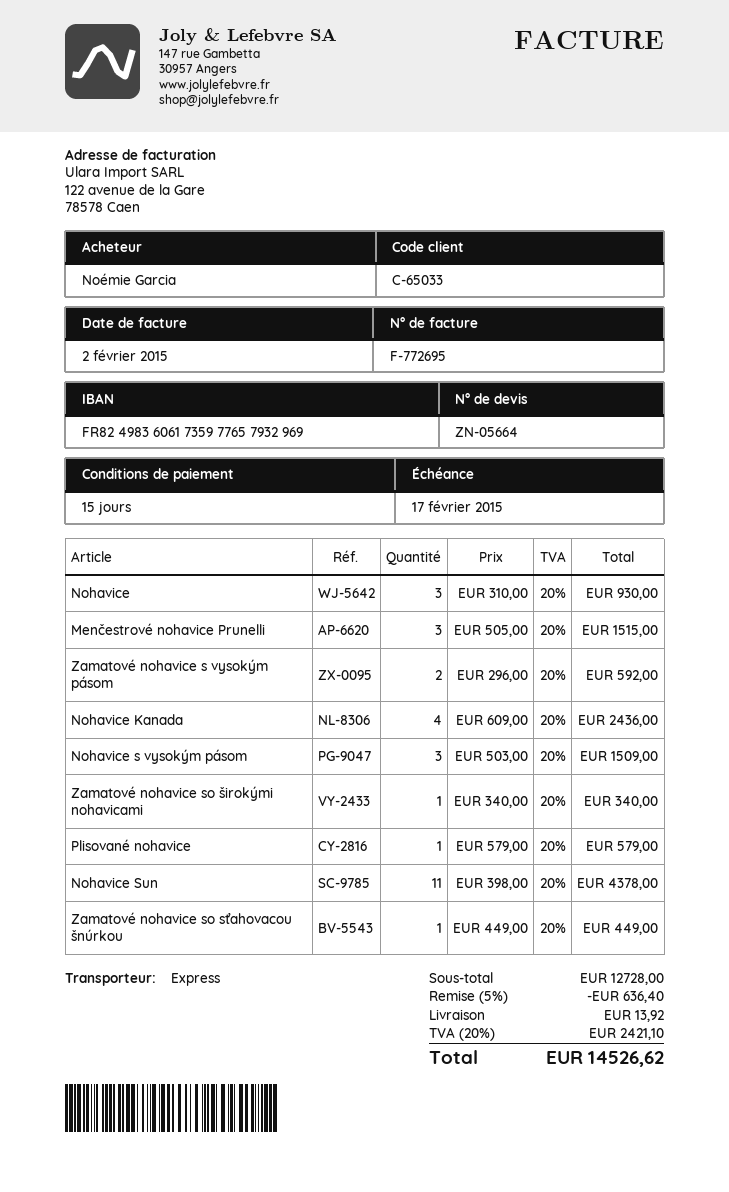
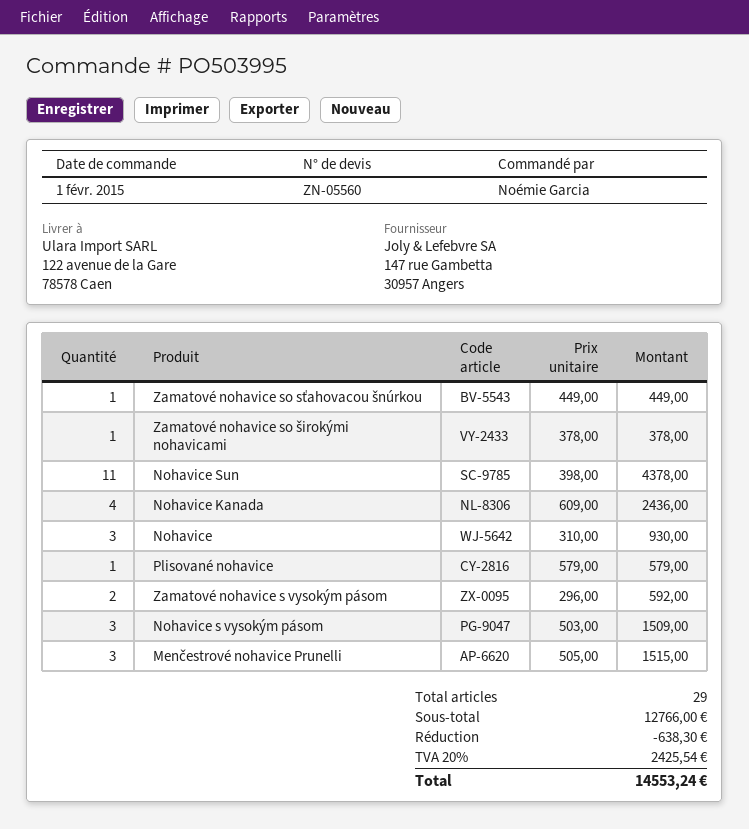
quote number: ZN-05664 -> ZN-05560
Zamatové nohavice so širokými nohavicami: 1 x 340.00 = 340.00 -> 1 x 378.00 = 378.00
subtotal: 12728.00 -> 12766.00
discount: 636.40 -> 638.30
shipping: 13.92 -> none
tax: 20% = 2421.10 -> 20% = 2425.54
total: 14526.62 -> 14553.24

